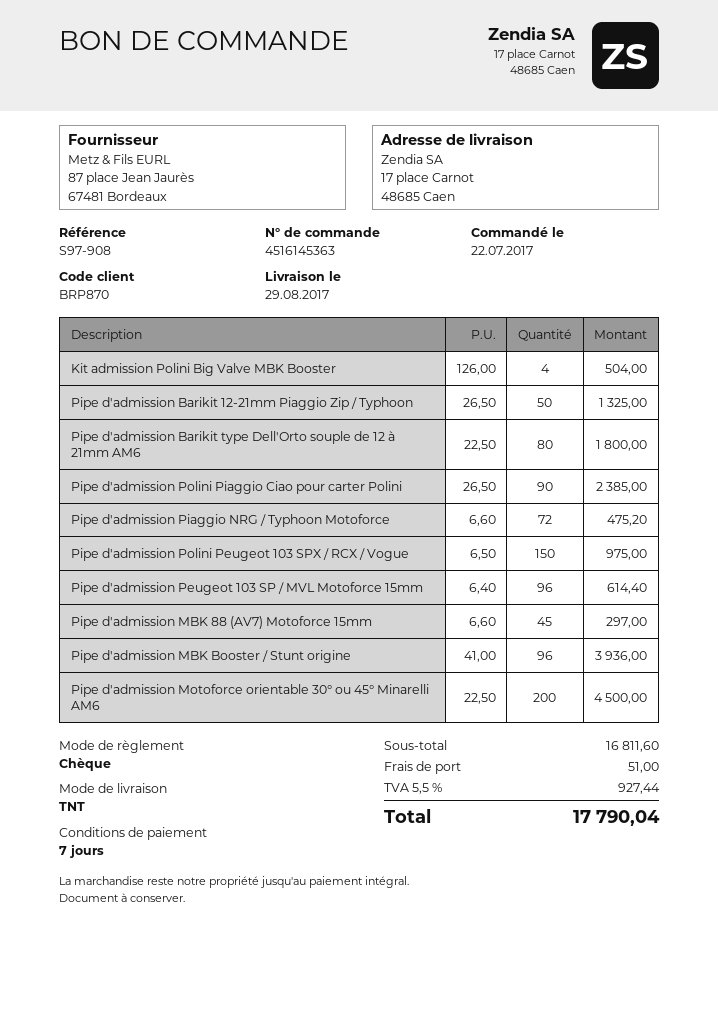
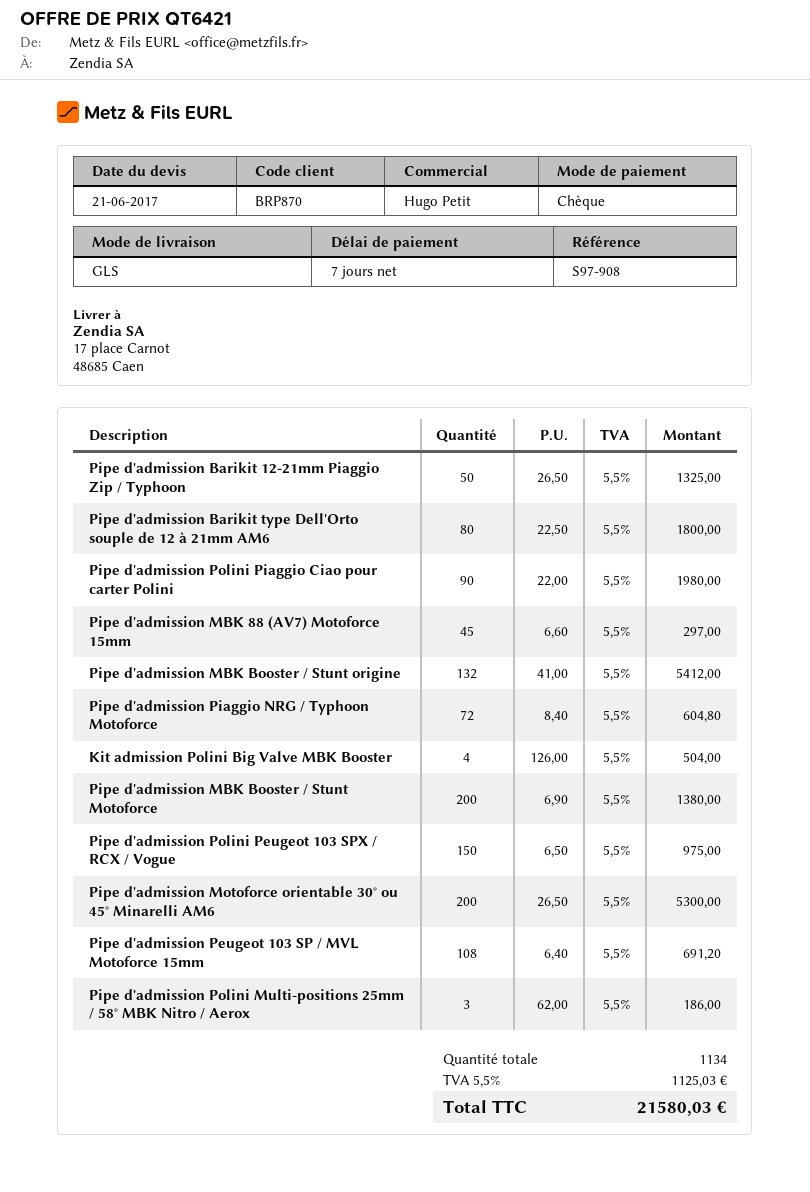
shipping method: TNT -> GLS
Pipe d'admission Polini Piaggio Ciao pour carter Polini: 90 x 26.50 = 2385.00 -> 90 x 22.00 = 1980.00
Pipe d'admission Piaggio NRG / Typhoon Motoforce: 72 x 6.60 = 475.20 -> 72 x 8.40 = 604.80
Pipe d'admission Peugeot 103 SP / MVL Motoforce 15mm: 96 x 6.40 = 614.40 -> 108 x 6.40 = 691.20
Pipe d'admission MBK Booster / Stunt origine: 96 x 41.00 = 3936.00 -> 132 x 41.00 = 5412.00
Pipe d'admission Motoforce orientable 30° ou 45° Minarelli AM6: 200 x 22.50 = 4500.00 -> 200 x 26.50 = 5300.00
Pipe d'admission MBK Booster / Stunt Motoforce: none -> 200 x 6.90 = 1380.00
Pipe d'admission Polini Multi-positions 25mm / 58° MBK Nitro / Aerox: none -> 3 x 62.00 = 186.00
shipping: 51.00 -> none
tax: 5.5% = 927.44 -> 5.5% = 1125.03
total: 17790.04 -> 21580.03

